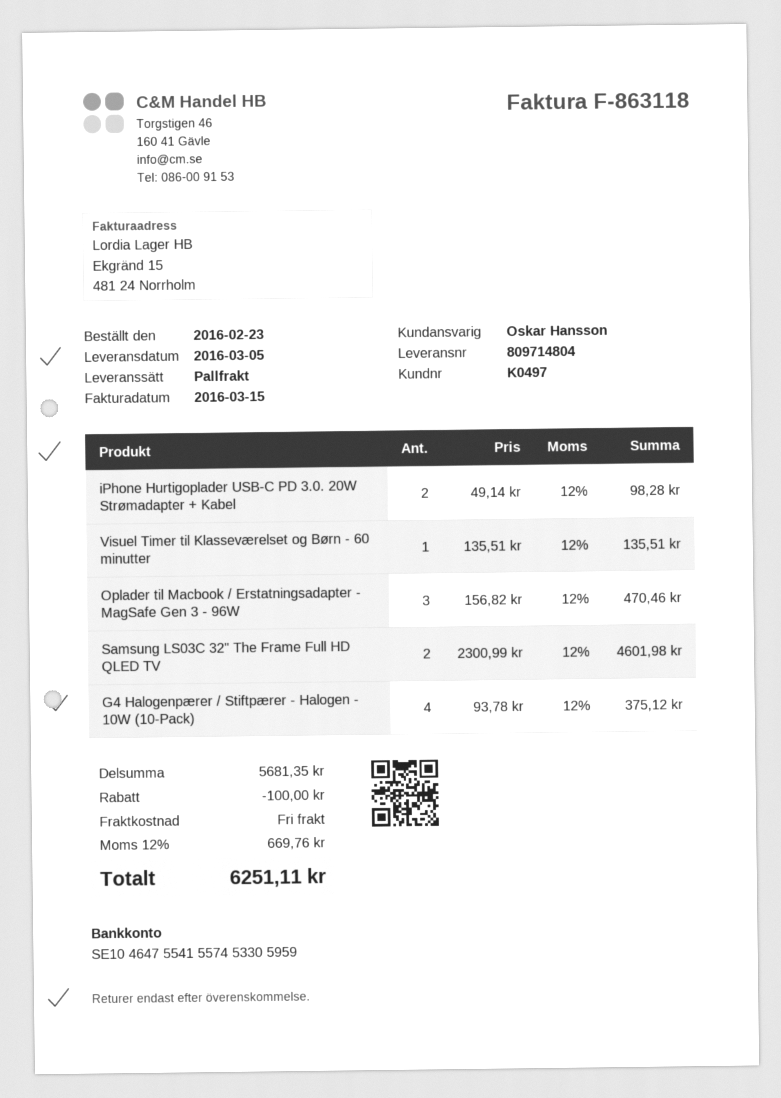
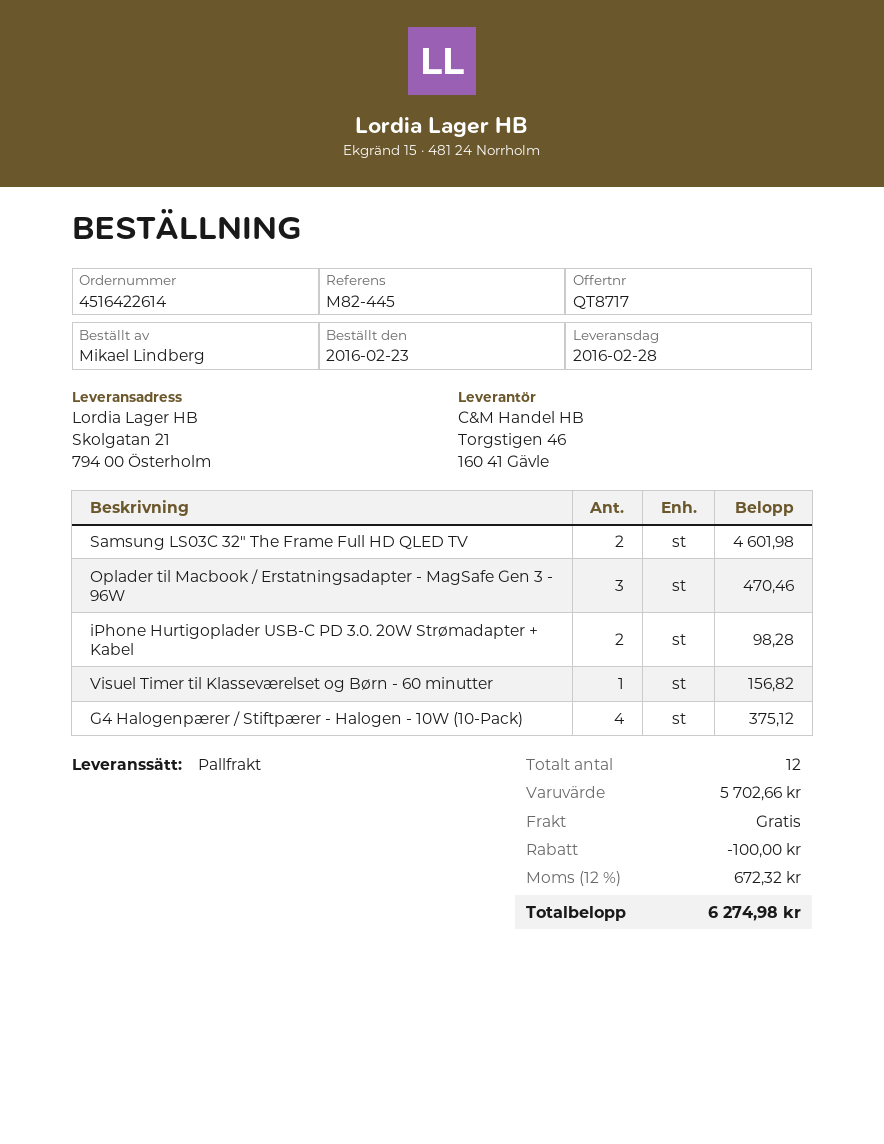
delivery date: 2016-03-05 -> 2016-02-28
Visuel Timer til Klasseværelset og Børn - 60 minutter: 1 for 135.51 -> 1 for 156.82
subtotal: 5681.35 -> 5702.66
tax: 12% = 669.76 -> 12% = 672.32
total: 6251.11 -> 6274.98

